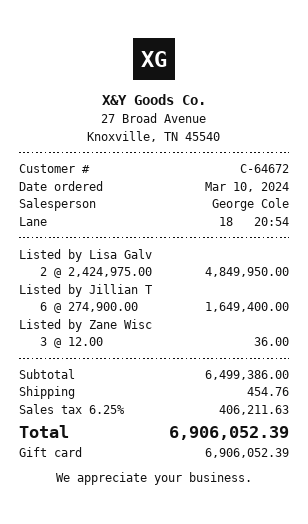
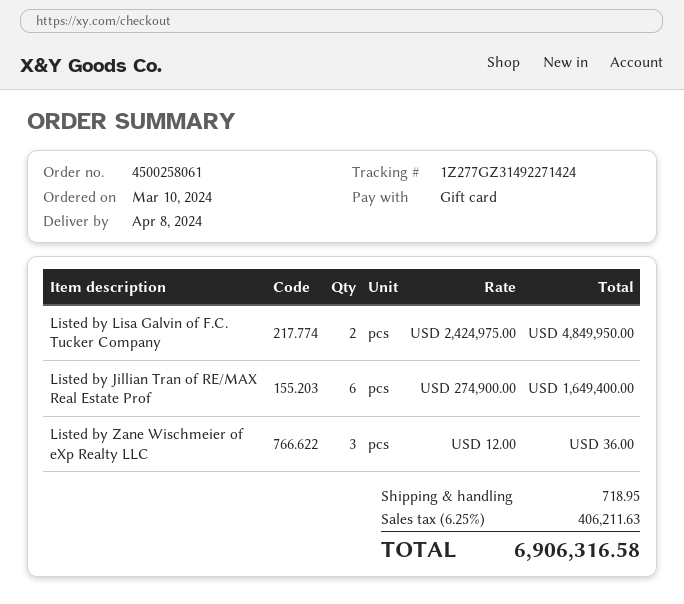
shipping: 454.76 -> 718.95
total: 6906052.39 -> 6906316.58

